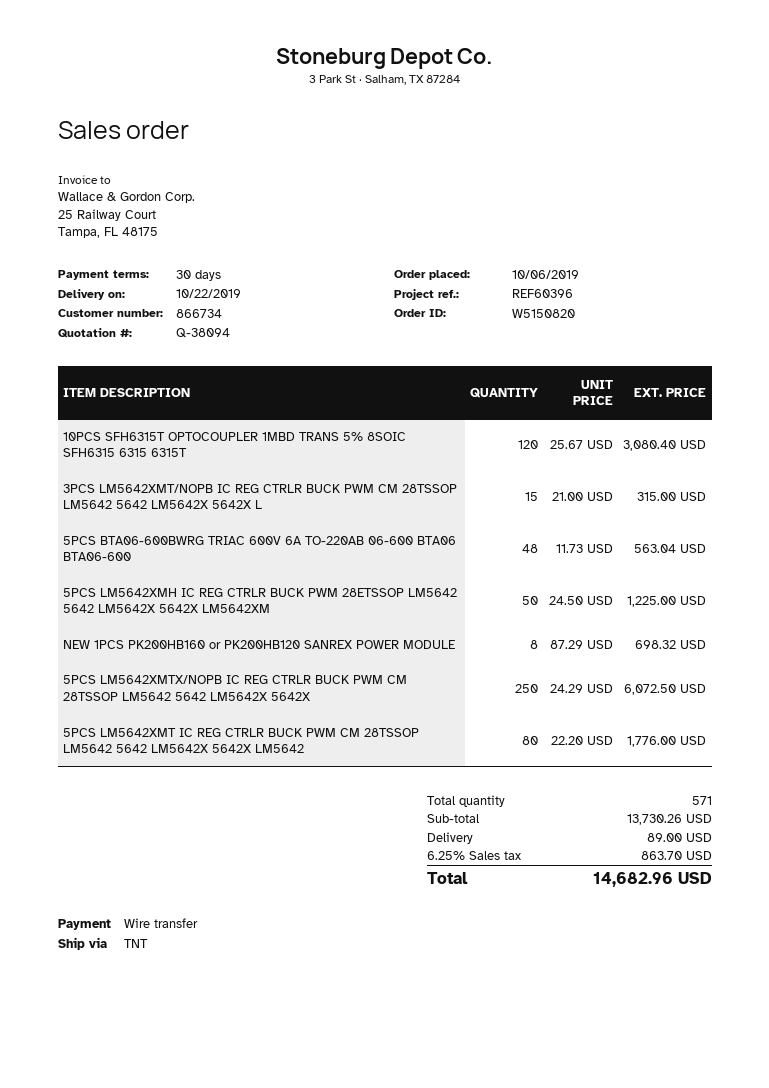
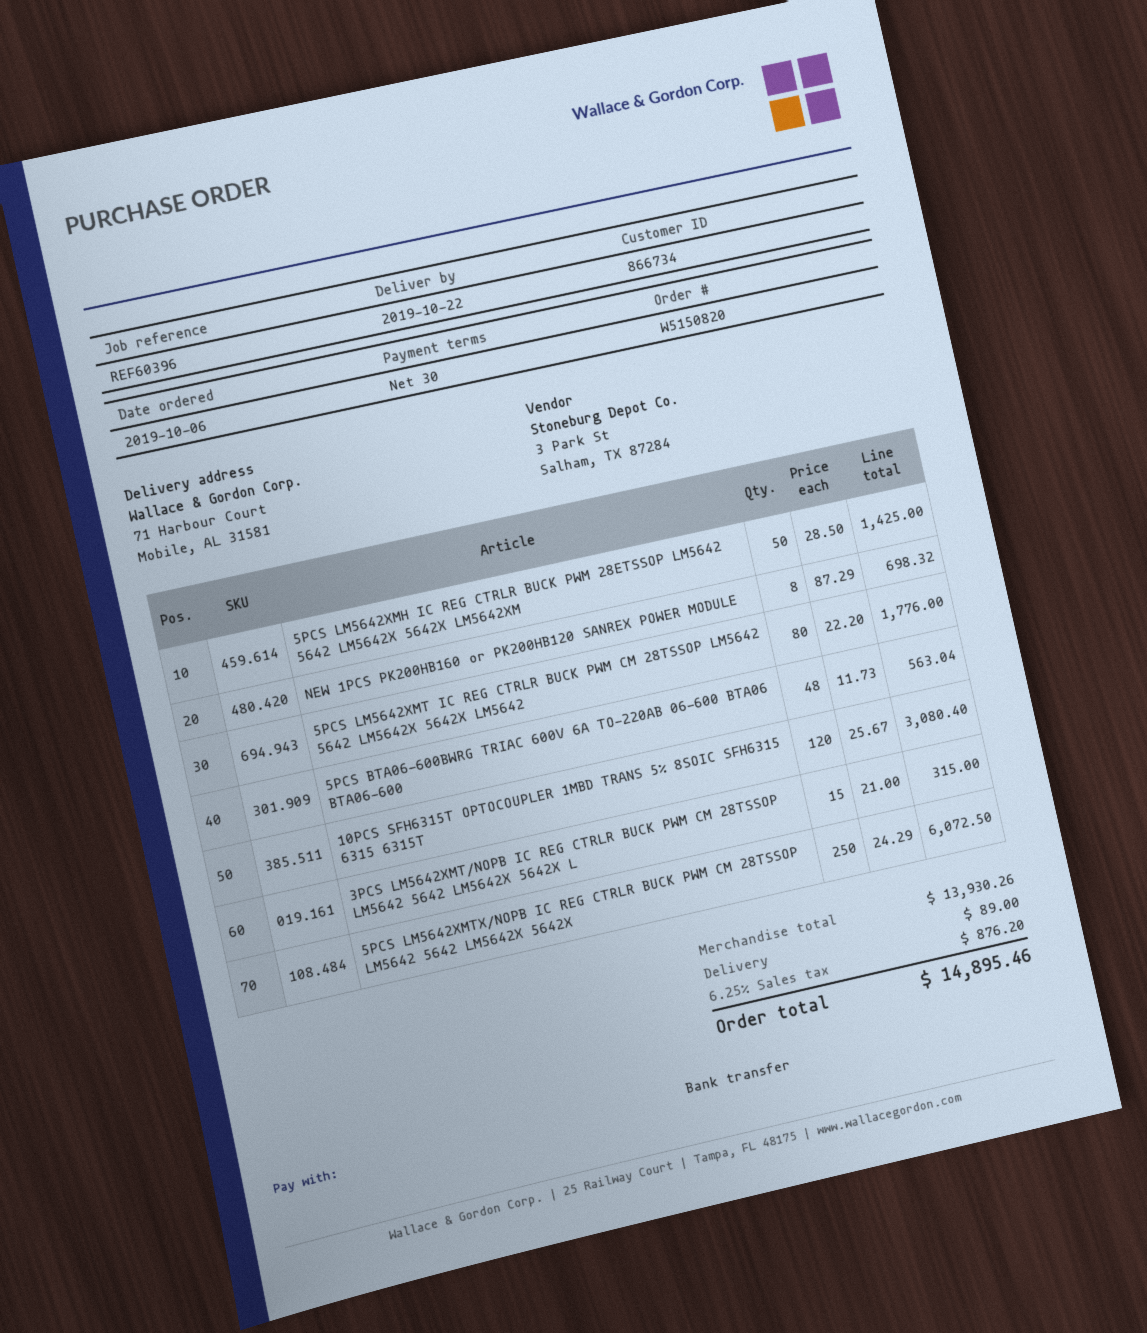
5PCS LM5642XMH IC REG CTRLR BUCK PWM 28ETSSOP LM5642 5642 LM5642X 5642X LM5642XM: 50 x 24.50 = 1225.00 -> 50 x 28.50 = 1425.00
subtotal: 13730.26 -> 13930.26
tax: 6.25% = 863.70 -> 6.25% = 876.20
total: 14682.96 -> 14895.46

